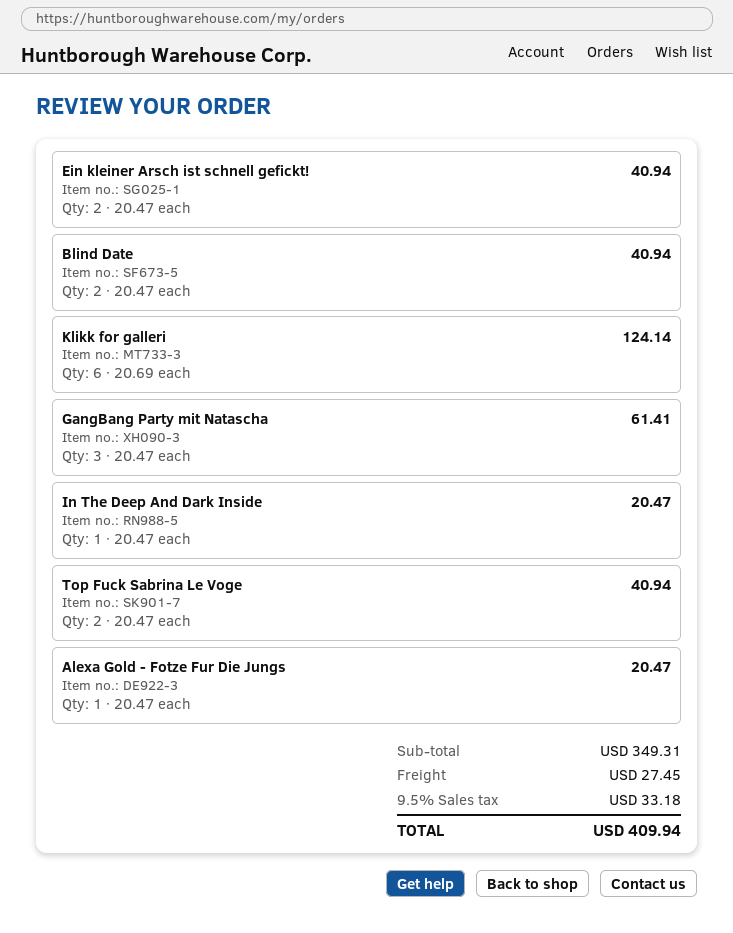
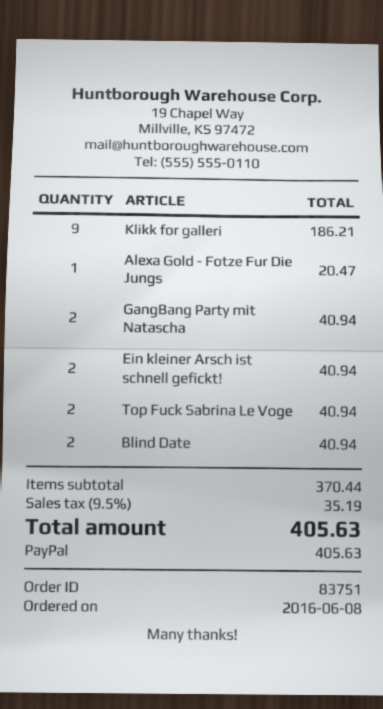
Klikk for galleri: 6 for 124.14 -> 9 for 186.21
GangBang Party mit Natascha: 3 for 61.41 -> 2 for 40.94
In The Deep And Dark Inside: 1 for 20.47 -> none
subtotal: 349.31 -> 370.44
shipping: 27.45 -> none
tax: 9.5% = 33.18 -> 9.5% = 35.19
total: 409.94 -> 405.63

